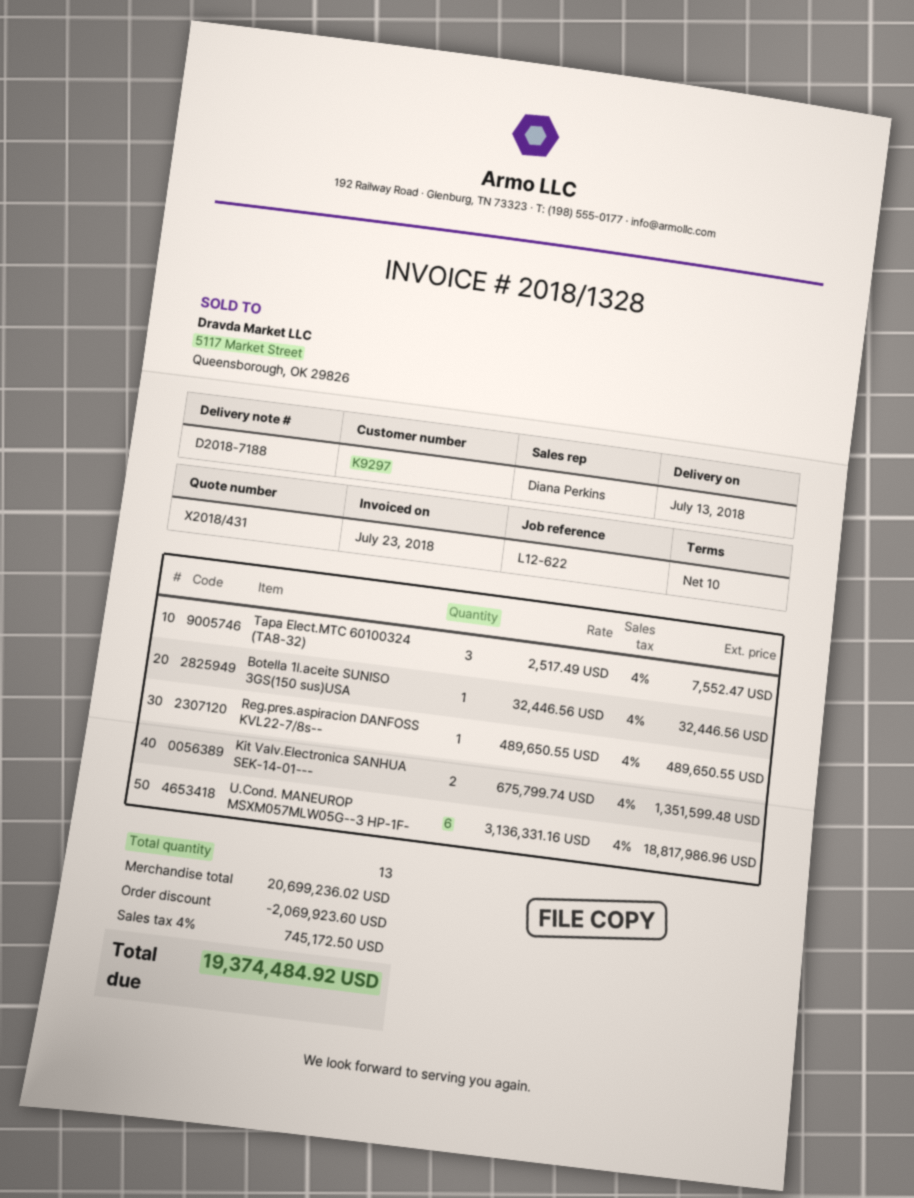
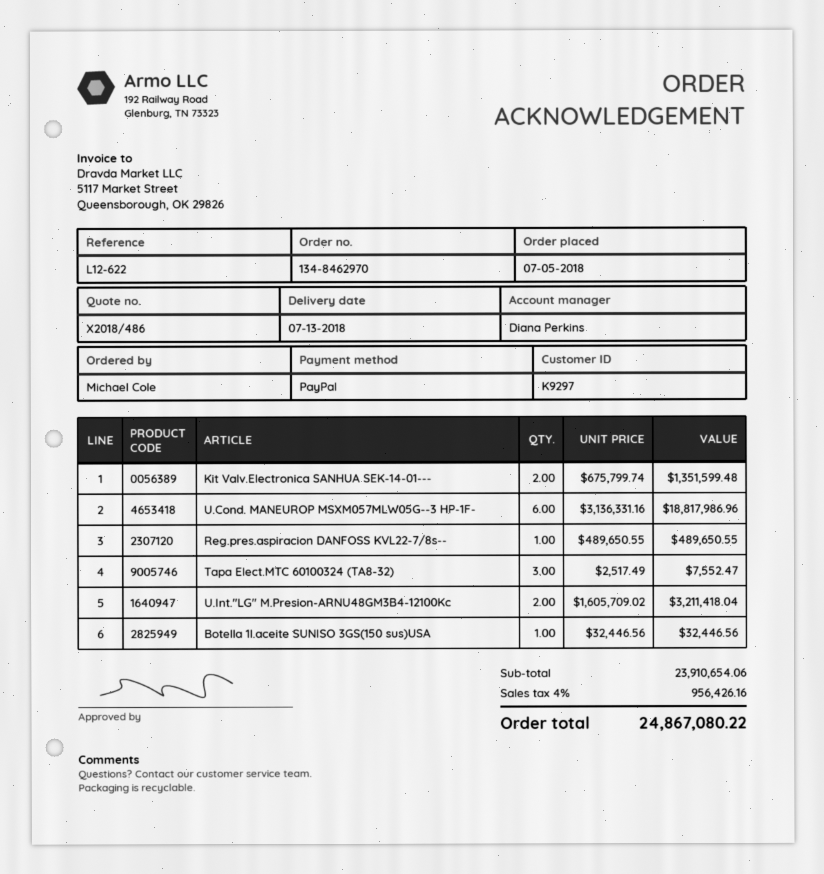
quote number: X2018/431 -> X2018/486
U.Int."LG" M.Presion-ARNU48GM3B4-12100Kc: none -> 2 x 1605709.02 = 3211418.04
subtotal: 20699236.02 -> 23910654.06
discount: 2069923.60 -> none
tax: 4% = 745172.50 -> 4% = 956426.16
total: 19374484.92 -> 24867080.22

